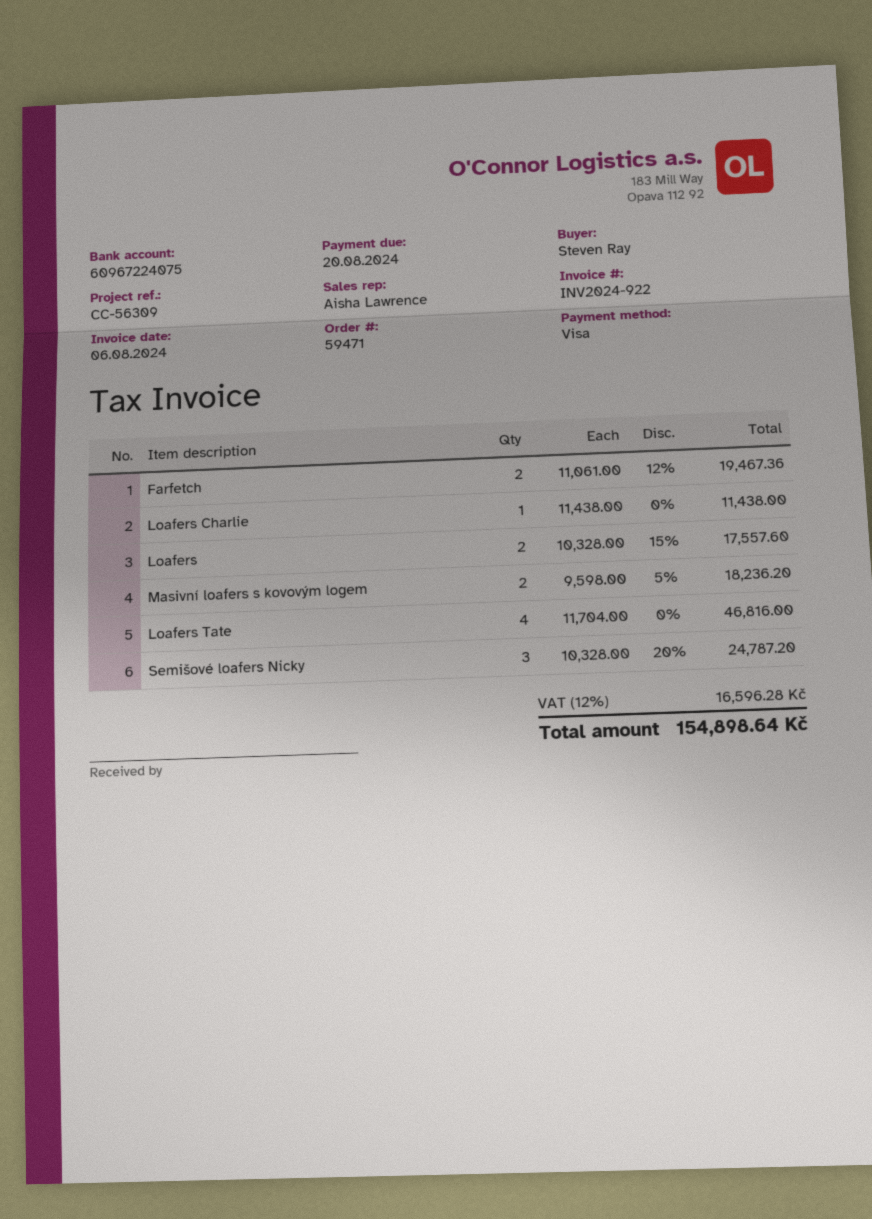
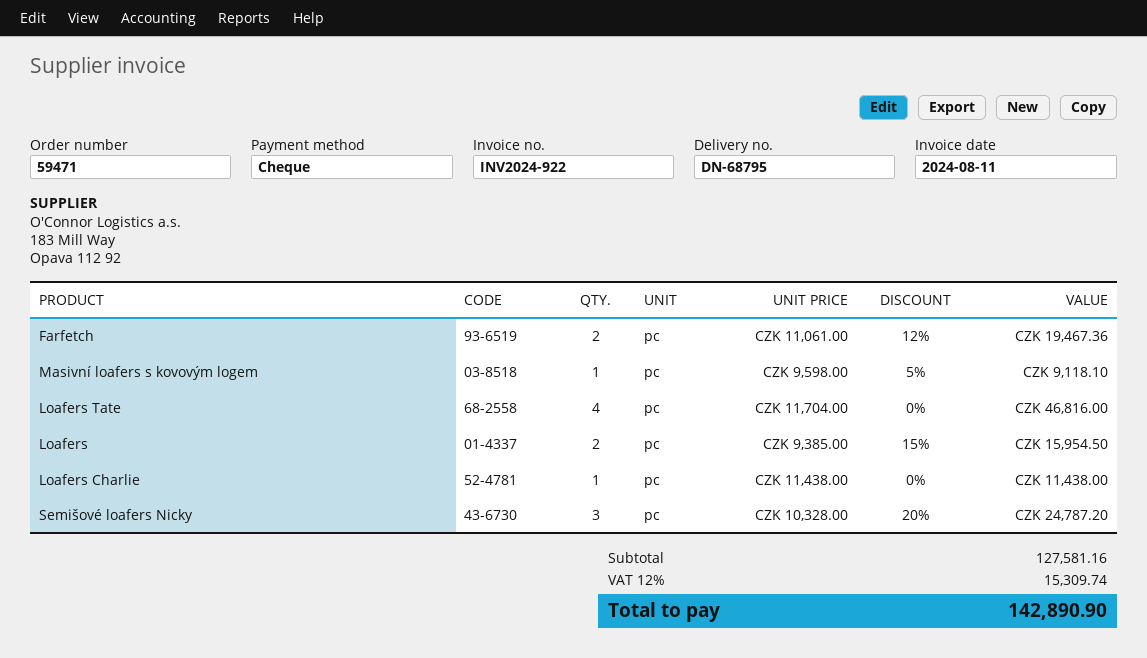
invoice date: 2024-08-06 -> 2024-08-11
payment method: Visa -> cheque
Loafers: 2 x 10328.00 - 15% = 17557.60 -> 2 x 9385.00 - 15% = 15954.50
Masivní loafers s kovovým logem: 2 x 9598.00 - 5% = 18236.20 -> 1 x 9598.00 - 5% = 9118.10
tax: 12% = 16596.28 -> 12% = 15309.74
total: 154898.64 -> 142890.90

